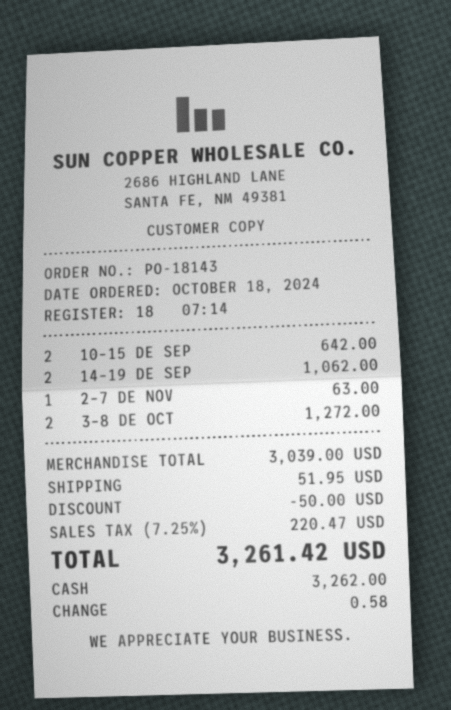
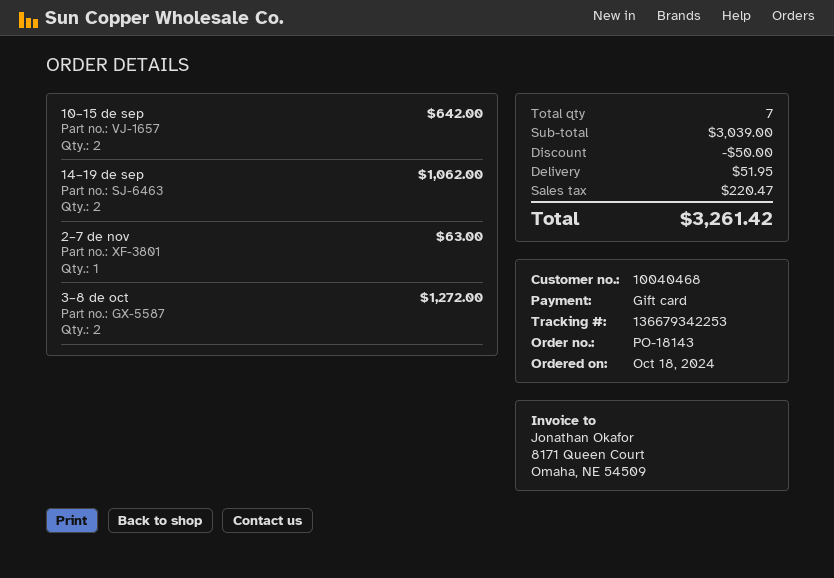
payment method: cash -> gift card

